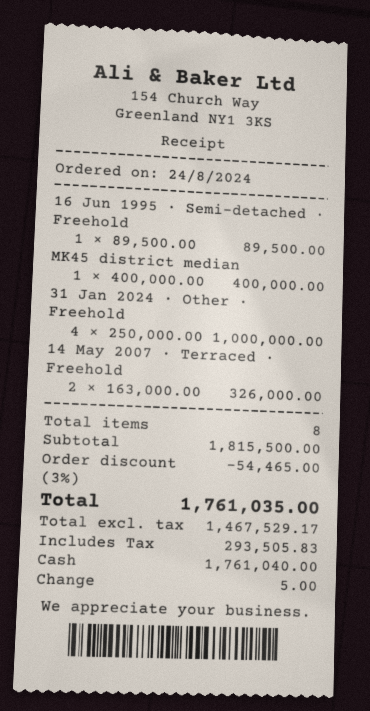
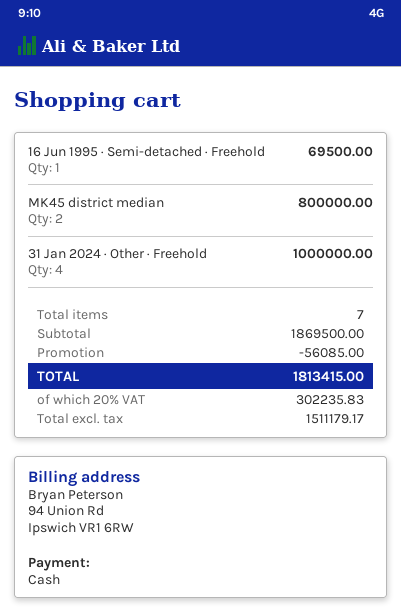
16 Jun 1995 · Semi-detached · Freehold: 1 for 89500.00 -> 1 for 69500.00
MK45 district median: 1 for 400000.00 -> 2 for 800000.00
14 May 2007 · Terraced · Freehold: 2 for 326000.00 -> none
total quantity: 8 -> 7
subtotal: 1815500.00 -> 1869500.00
discount: 54465.00 -> 56085.00
net: 1467529.17 -> 1511179.17
tax: 293505.83 -> 302235.83
total: 1761035.00 -> 1813415.00

